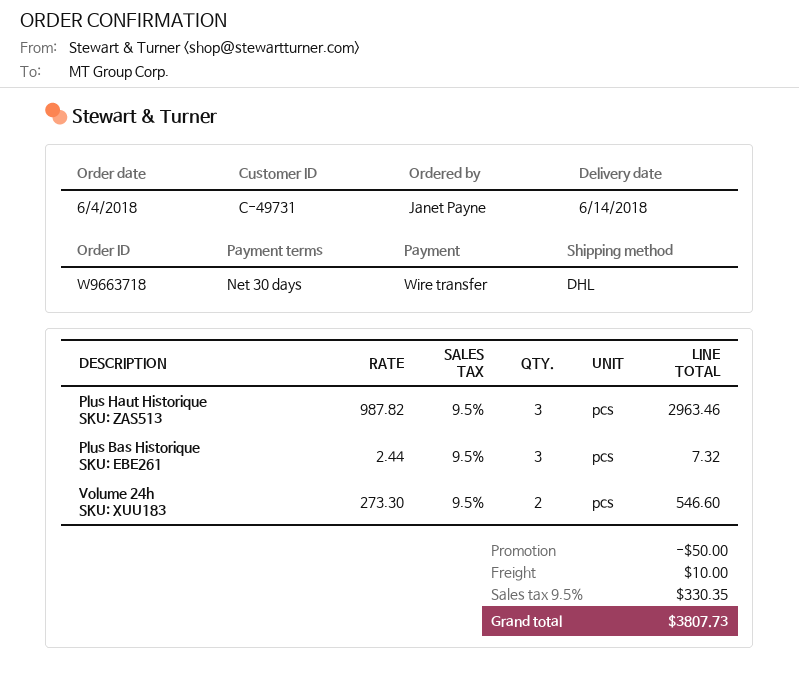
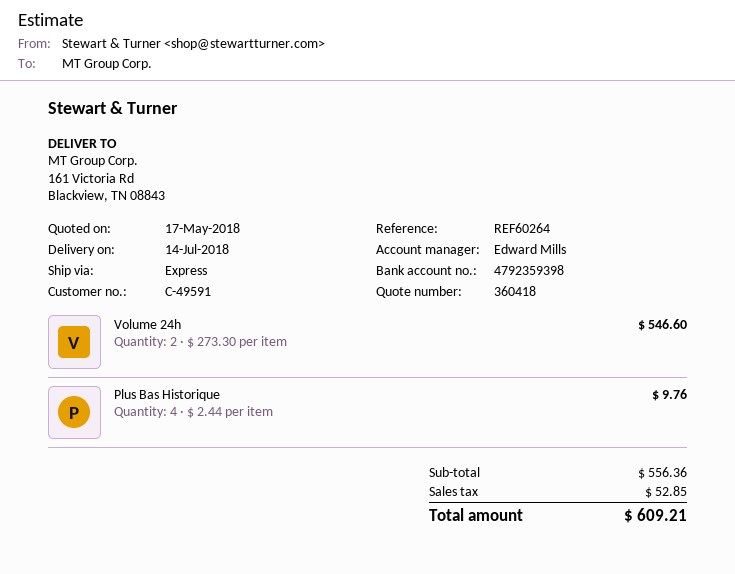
delivery date: 2018-06-14 -> 2018-07-14
customer number: C-49731 -> C-49591
shipping method: DHL -> express
Plus Haut Historique: 3 x 987.82 = 2963.46 -> none
Plus Bas Historique: 3 x 2.44 = 7.32 -> 4 x 2.44 = 9.76
discount: 50.00 -> none
shipping: 10.00 -> none
tax: 330.35 -> 52.85
total: 3807.73 -> 609.21

